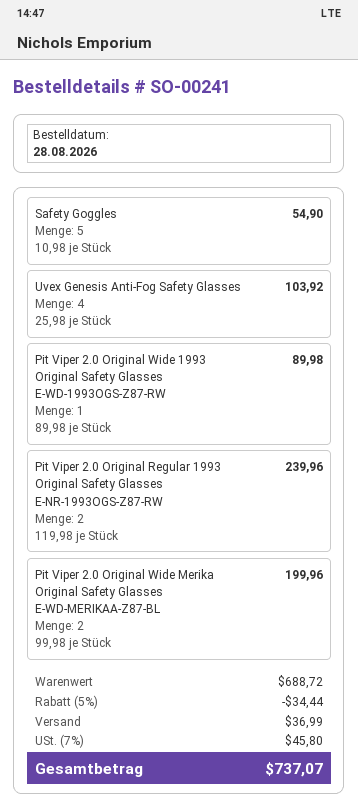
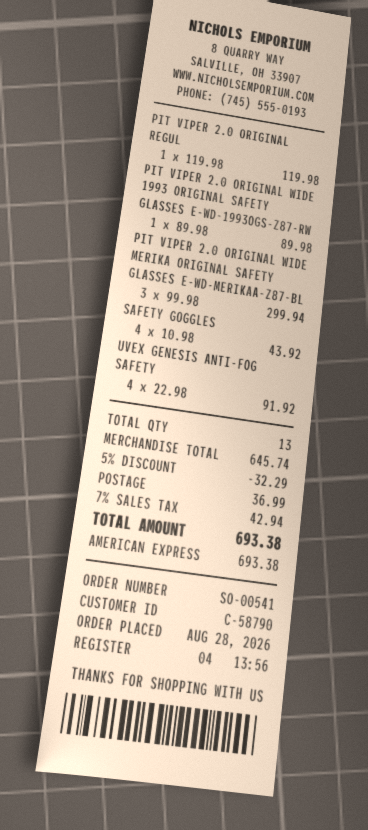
order number: SO-00241 -> SO-00541
Safety Goggles: 5 x 10.98 = 54.90 -> 4 x 10.98 = 43.92
Uvex Genesis Anti-Fog Safety Glasses: 4 x 25.98 = 103.92 -> 4 x 22.98 = 91.92
Pit Viper 2.0 Original Regular 1993 Original Safety Glasses E-NR-1993OGS-Z87-RW: 2 x 119.98 = 239.96 -> 1 x 119.98 = 119.98
Pit Viper 2.0 Original Wide Merika Original Safety Glasses E-WD-MERIKAA-Z87-BL: 2 x 99.98 = 199.96 -> 3 x 99.98 = 299.94
subtotal: 688.72 -> 645.74
discount: 5% = 34.44 -> 5% = 32.29
tax: 7% = 45.80 -> 7% = 42.94
total: 737.07 -> 693.38

